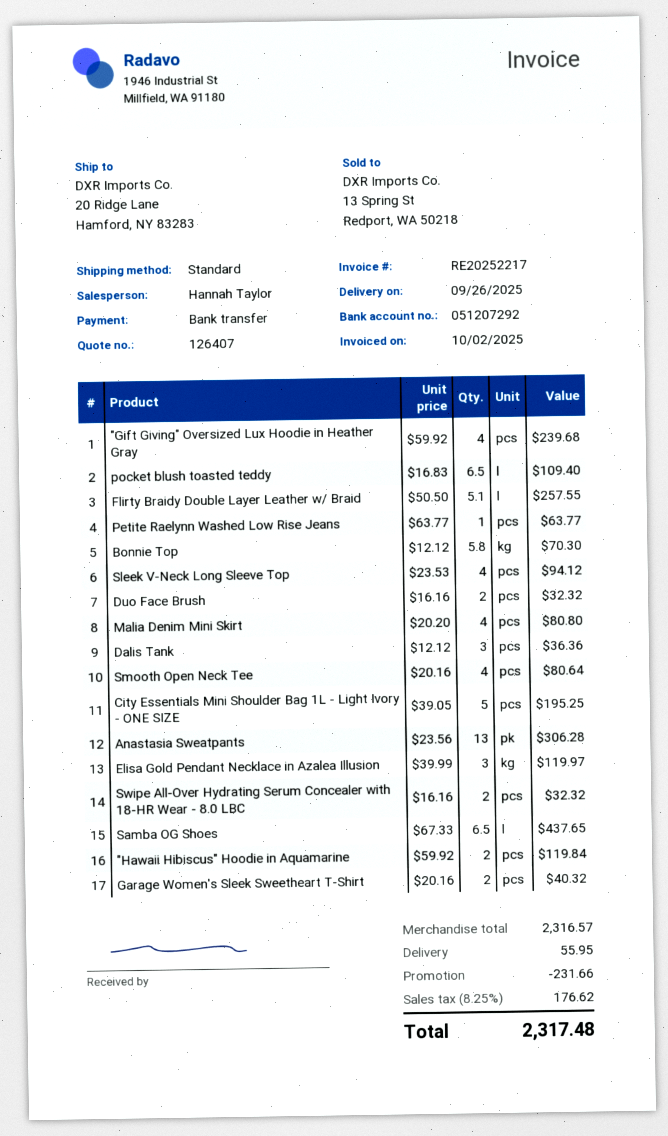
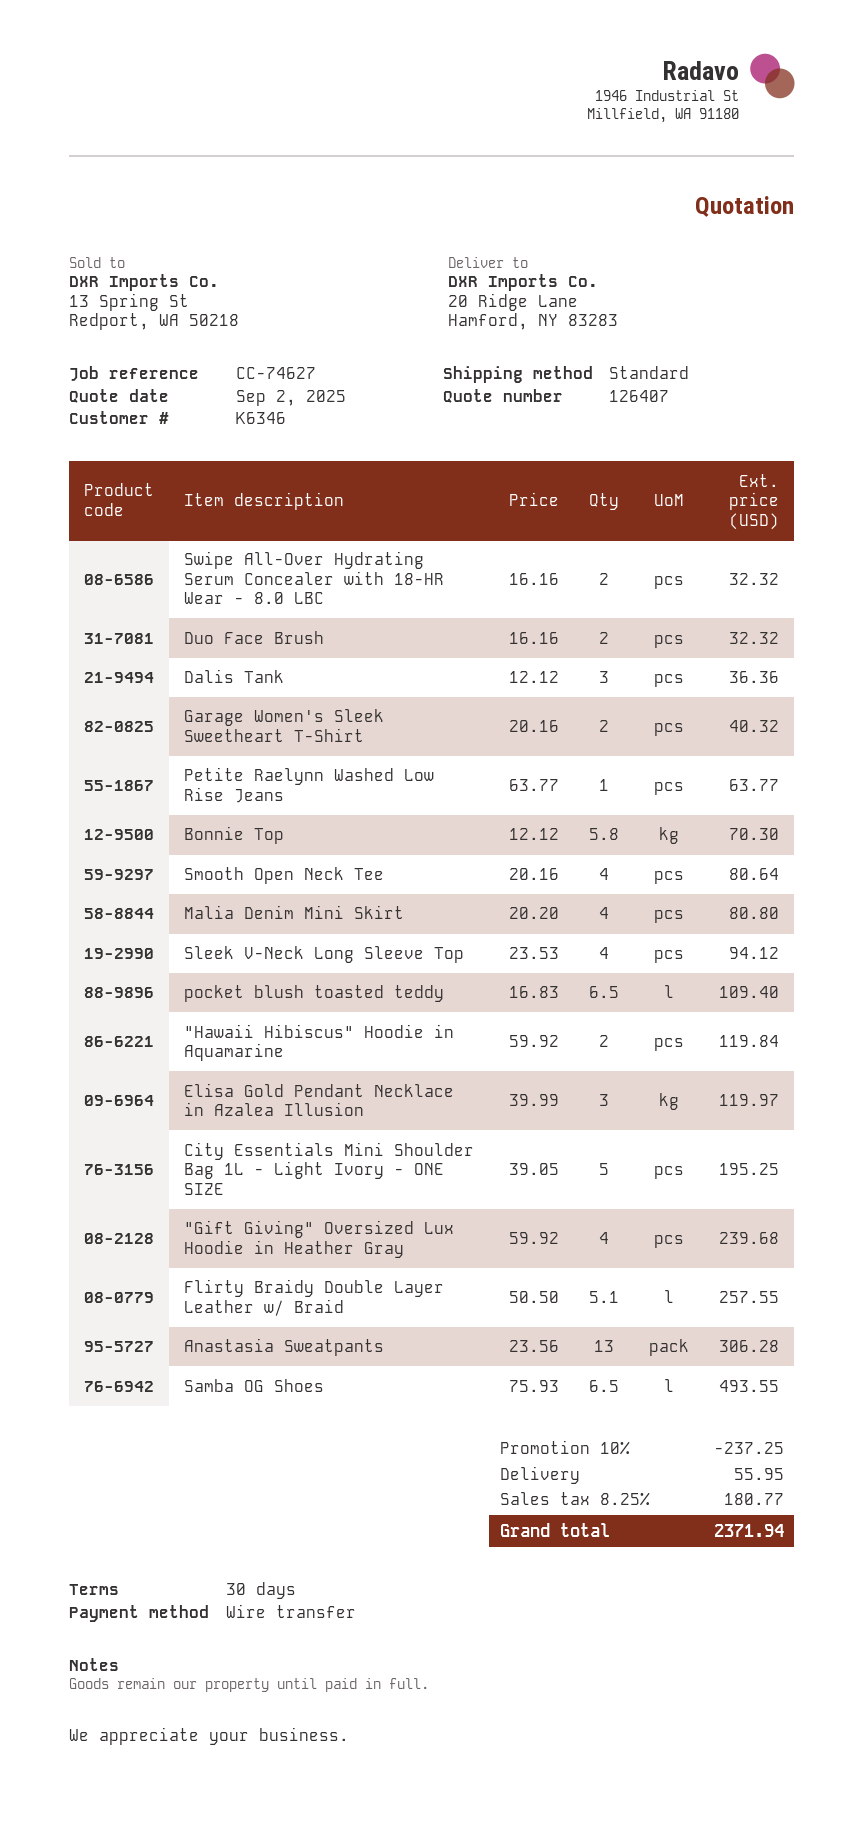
Samba OG Shoes: 6.5 x 67.33 = 437.65 -> 6.5 x 75.93 = 493.55
discount: 231.66 -> 237.25
tax: 8.25% = 176.62 -> 8.25% = 180.77
total: 2317.48 -> 2371.94

